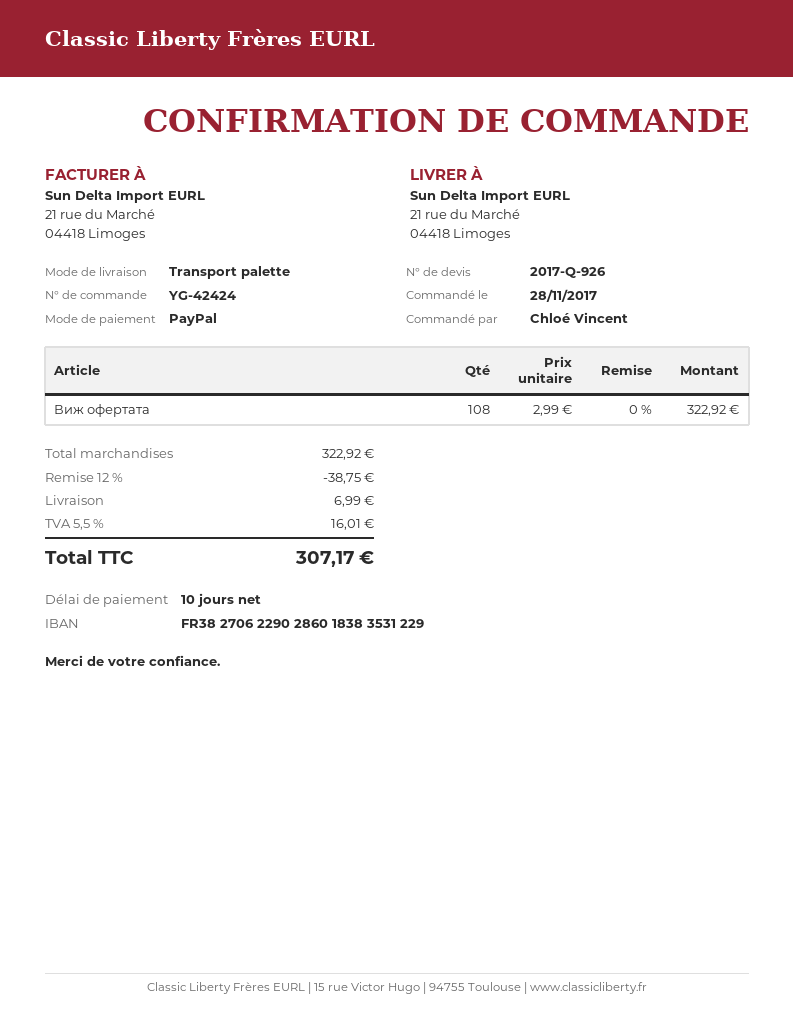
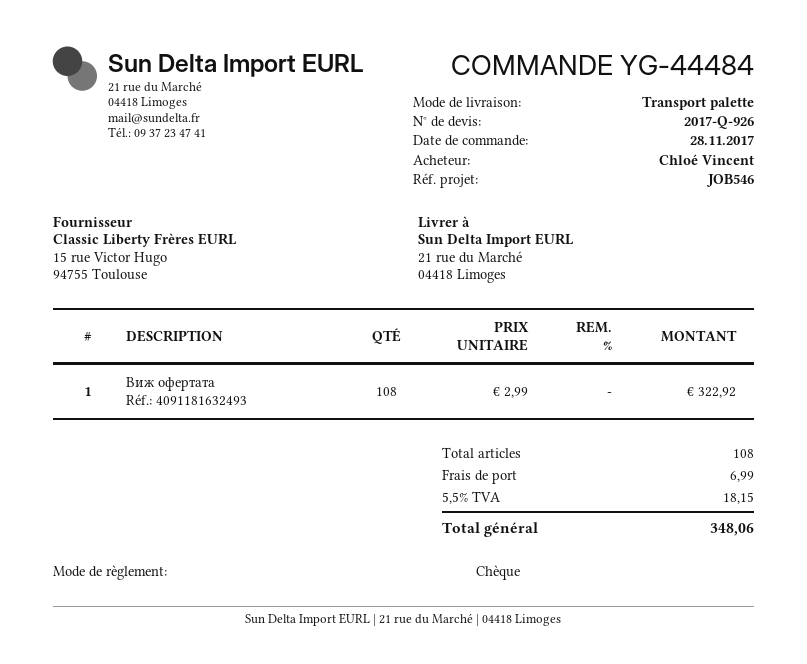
order number: YG-42424 -> YG-44484
payment method: PayPal -> cheque
discount: 12% = 38.75 -> none
tax: 5.5% = 16.01 -> 5.5% = 18.15
total: 307.17 -> 348.06

